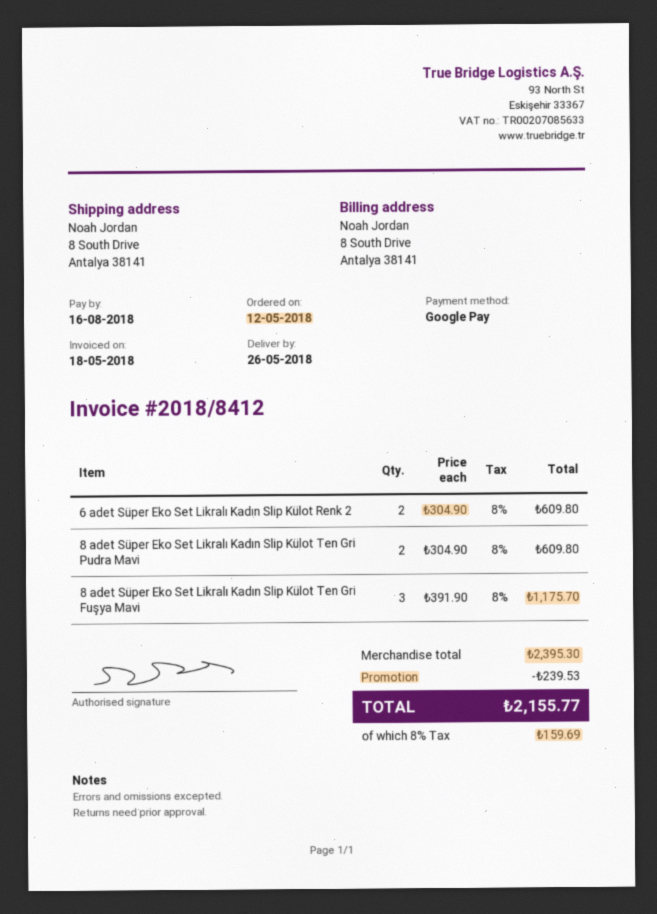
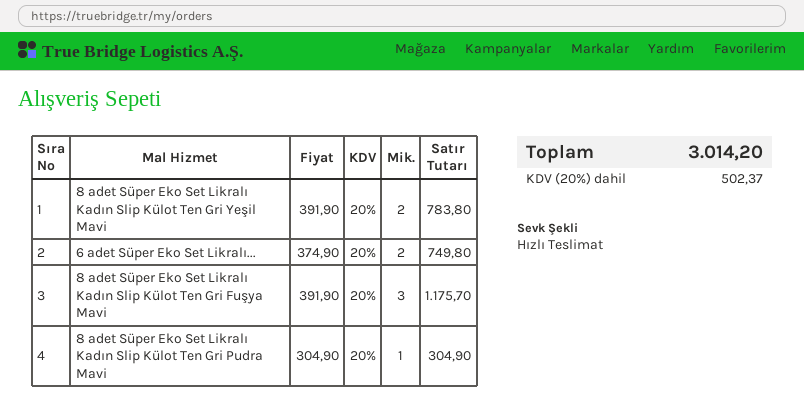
6 adet Süper Eko Set Likralı Kadın Slip Külot Renk 2: 2 x 304.90 = 609.80 -> 2 x 374.90 = 749.80
8 adet Süper Eko Set Likralı Kadın Slip Külot Ten Gri Pudra Mavi: 2 x 304.90 = 609.80 -> 1 x 304.90 = 304.90
8 adet Süper Eko Set Likralı Kadın Slip Külot Ten Gri Yeşil Mavi: none -> 2 x 391.90 = 783.80
discount: 239.53 -> none
tax: 8% = 159.69 -> 20% = 502.37
total: 2155.77 -> 3014.20

